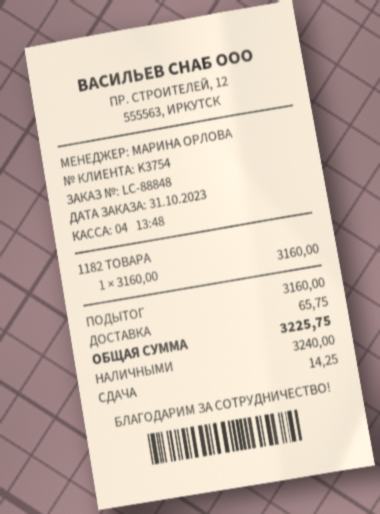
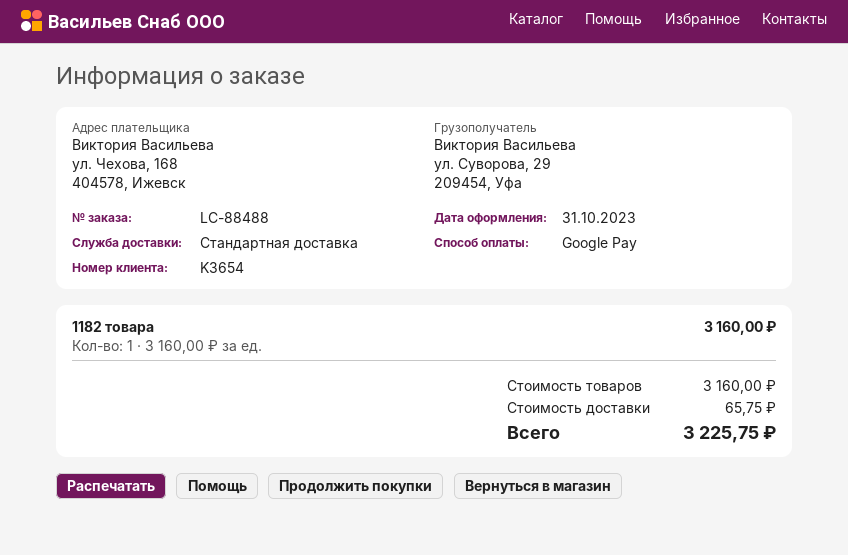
order number: LC-88848 -> LC-88488
customer number: K3754 -> K3654
payment method: cash -> Google Pay

